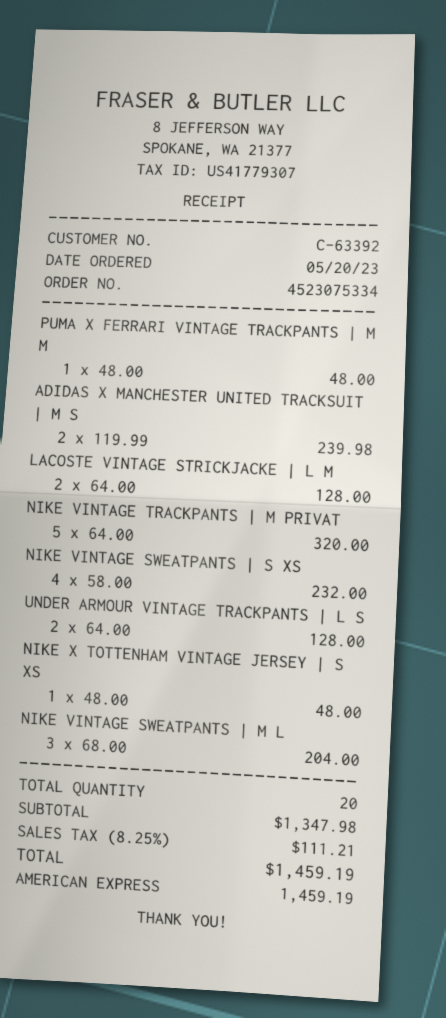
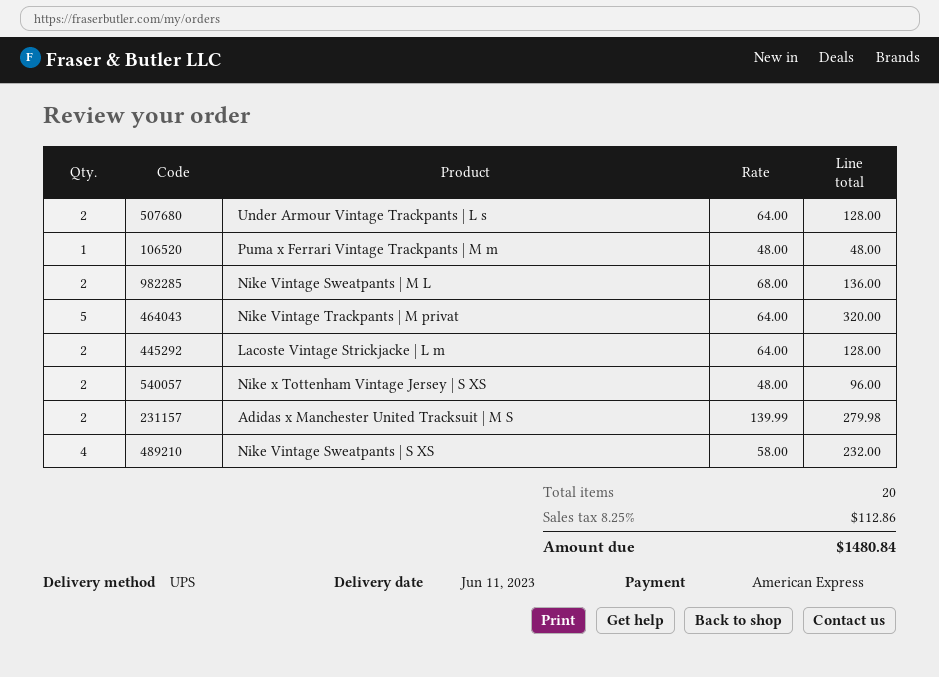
ADIDAS X MANCHESTER UNITED TRACKSUIT | M S: 2 x 119.99 = 239.98 -> 2 x 139.99 = 279.98
NIKE X TOTTENHAM VINTAGE JERSEY | S XS: 1 x 48.00 = 48.00 -> 2 x 48.00 = 96.00
NIKE VINTAGE SWEATPANTS | M L: 3 x 68.00 = 204.00 -> 2 x 68.00 = 136.00
tax: 8.25% = 111.21 -> 8.25% = 112.86
total: 1459.19 -> 1480.84

